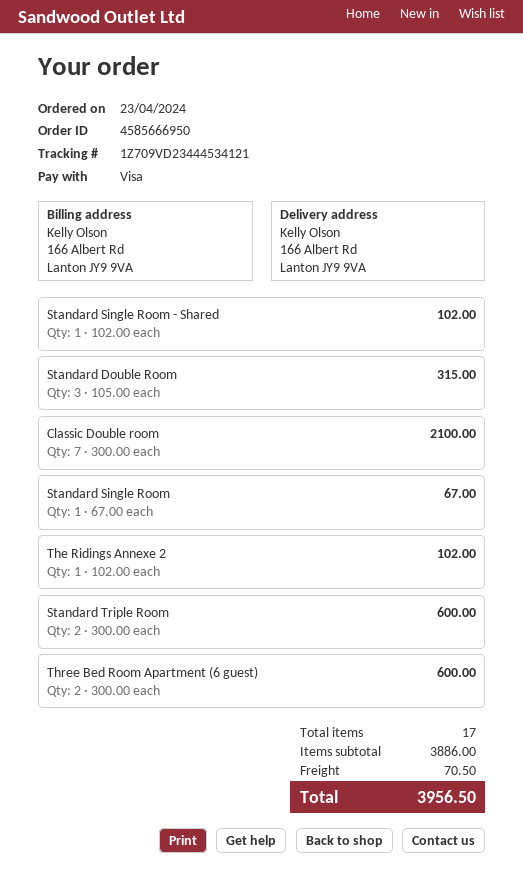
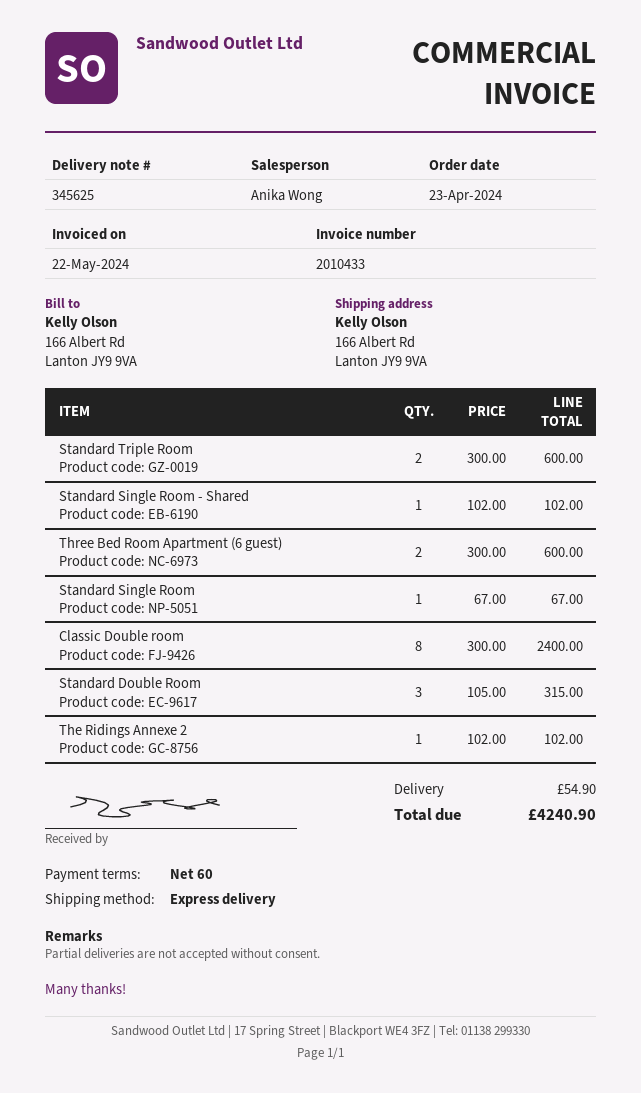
Classic Double room: 7 x 300.00 = 2100.00 -> 8 x 300.00 = 2400.00
shipping: 70.50 -> 54.90
total: 3956.50 -> 4240.90

